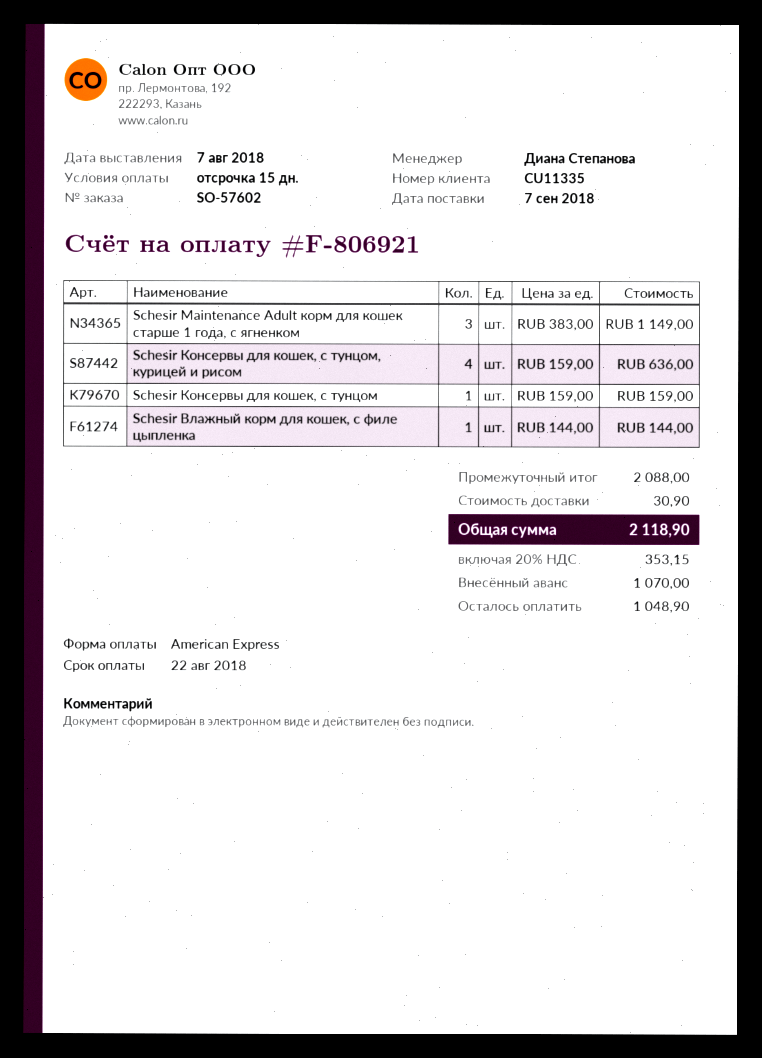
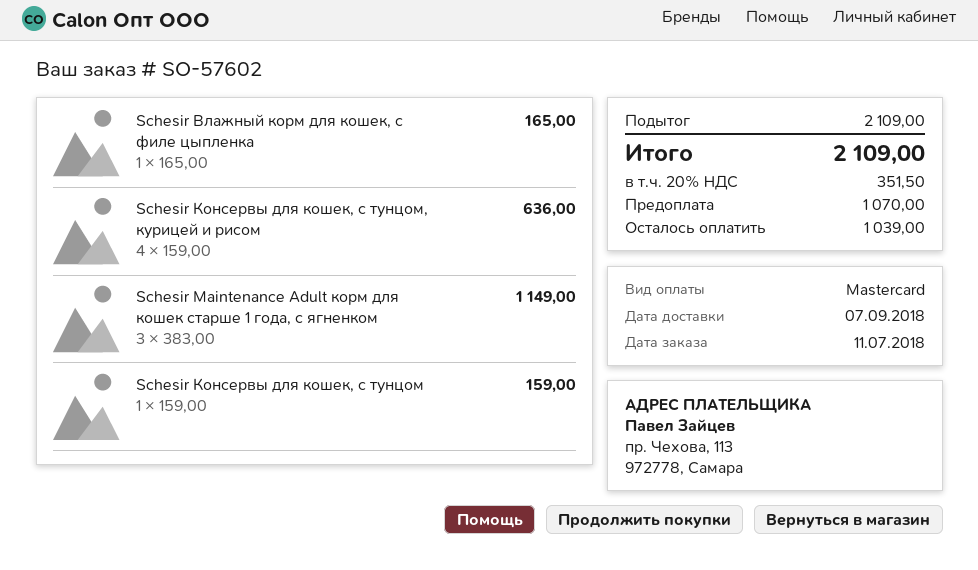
payment method: American Express -> Mastercard
Schesir Влажный корм для кошек, с филе цыпленка: 1 x 144.00 = 144.00 -> 1 x 165.00 = 165.00
subtotal: 2088.00 -> 2109.00
shipping: 30.90 -> none
tax: 20% = 353.15 -> 20% = 351.50
total: 2118.90 -> 2109.00
balance: 1048.90 -> 1039.00

